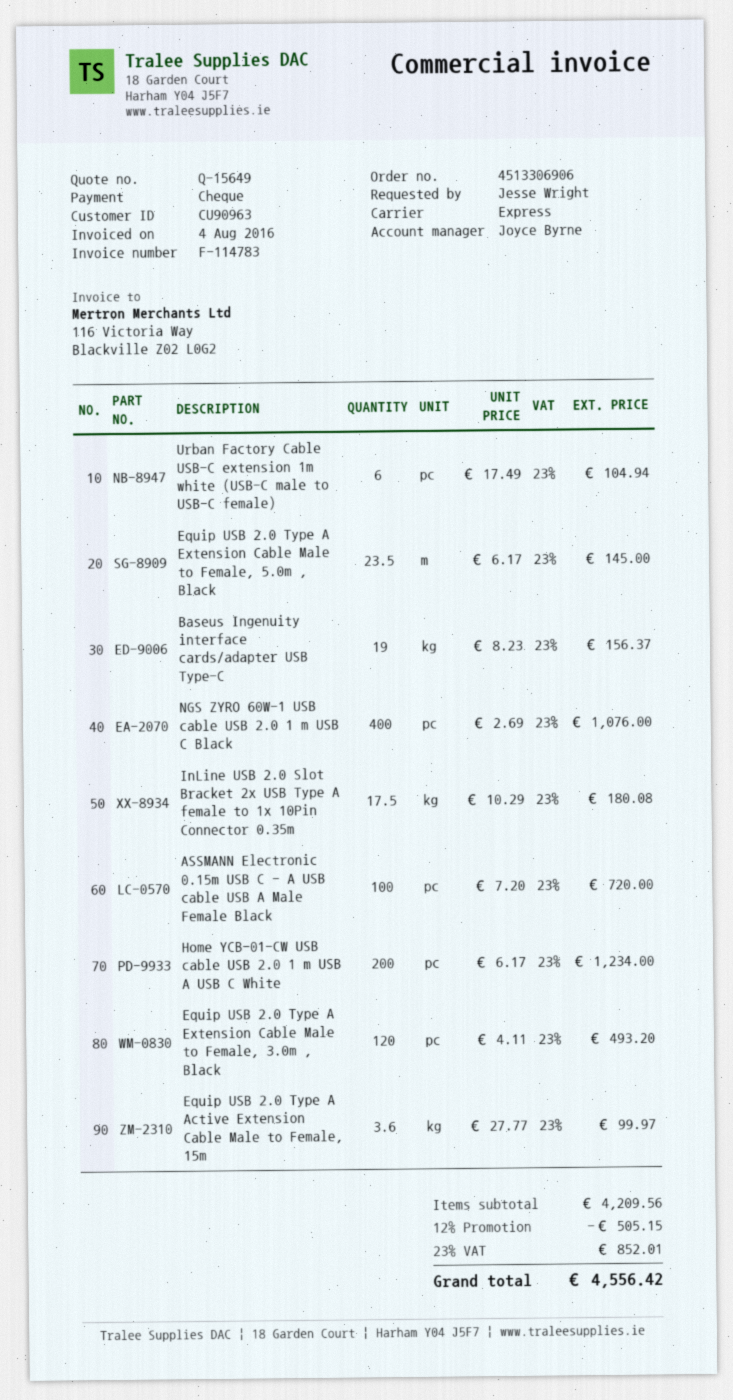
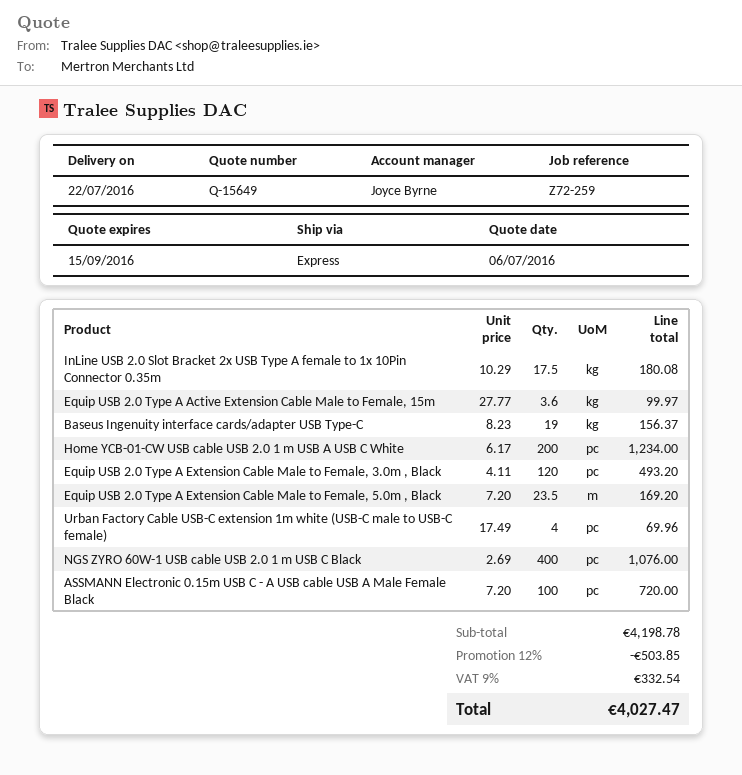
Urban Factory Cable USB-C extension 1m white (USB-C male to USB-C female): 6 x 17.49 = 104.94 -> 4 x 17.49 = 69.96
Equip USB 2.0 Type A Extension Cable Male to Female, 5.0m , Black: 23.5 x 6.17 = 145.00 -> 23.5 x 7.20 = 169.20
subtotal: 4209.56 -> 4198.78
discount: 12% = 505.15 -> 12% = 503.85
tax: 23% = 852.01 -> 9% = 332.54
total: 4556.42 -> 4027.47

